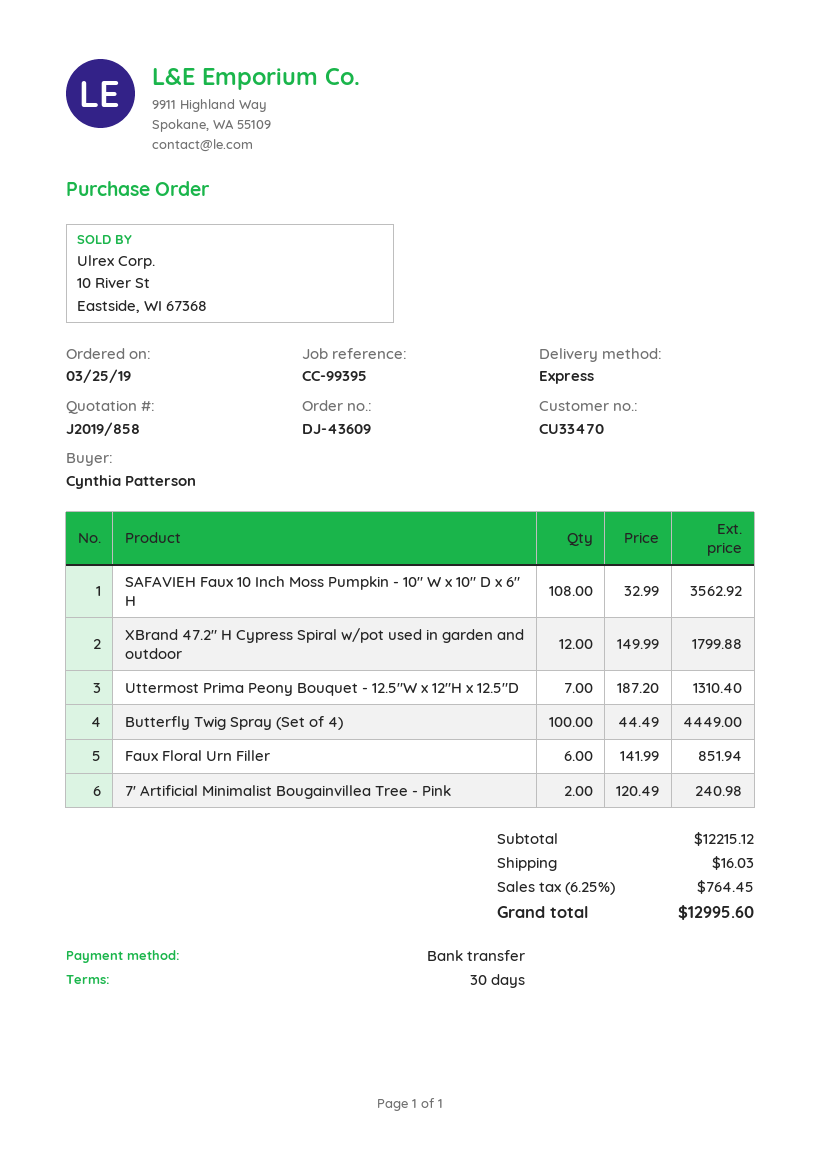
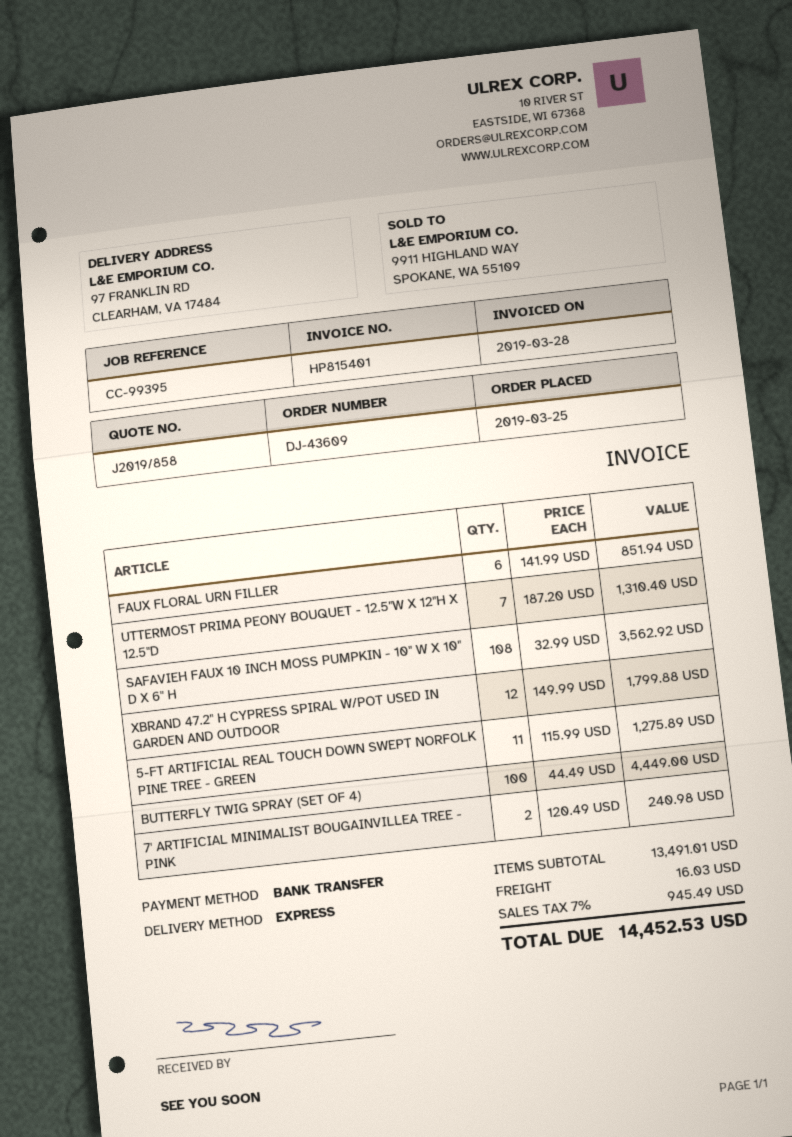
5-FT ARTIFICIAL REAL TOUCH DOWN SWEPT NORFOLK PINE TREE - GREEN: none -> 11 x 115.99 = 1275.89
subtotal: 12215.12 -> 13491.01
tax: 6.25% = 764.45 -> 7% = 945.49
total: 12995.60 -> 14452.53

